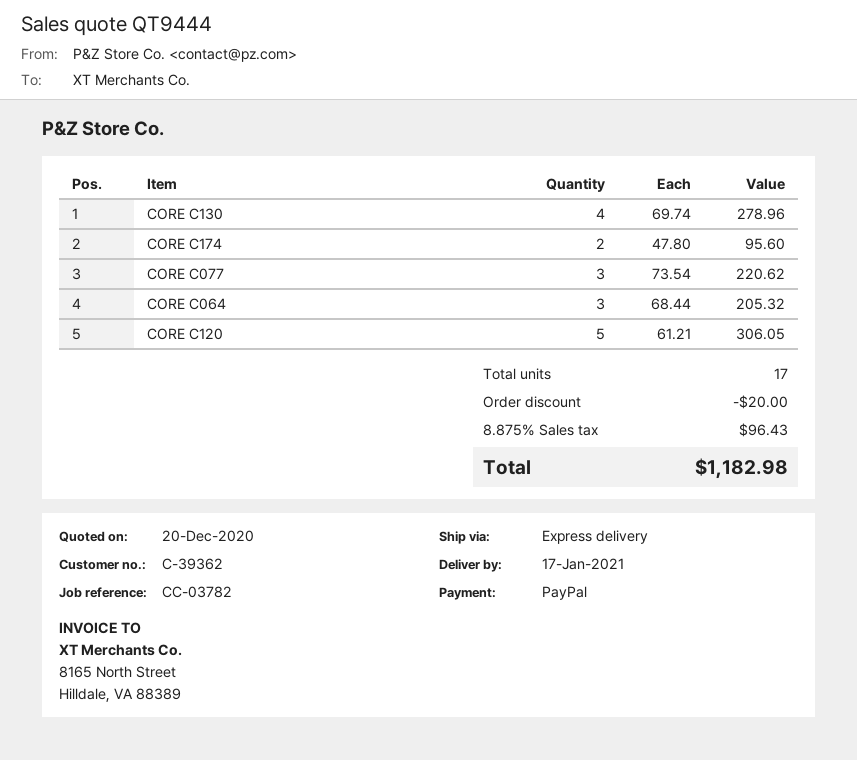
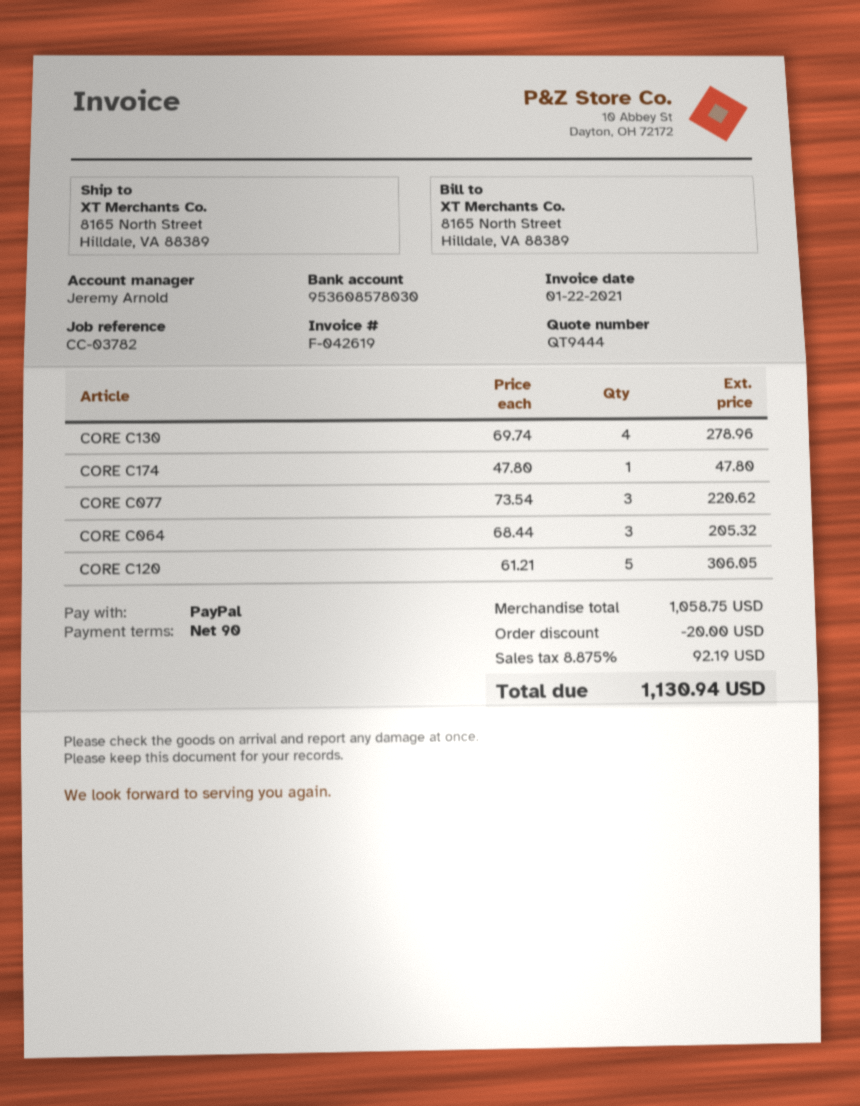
CORE C174: 2 x 47.80 = 95.60 -> 1 x 47.80 = 47.80
tax: 8.875% = 96.43 -> 8.875% = 92.19
total: 1182.98 -> 1130.94

